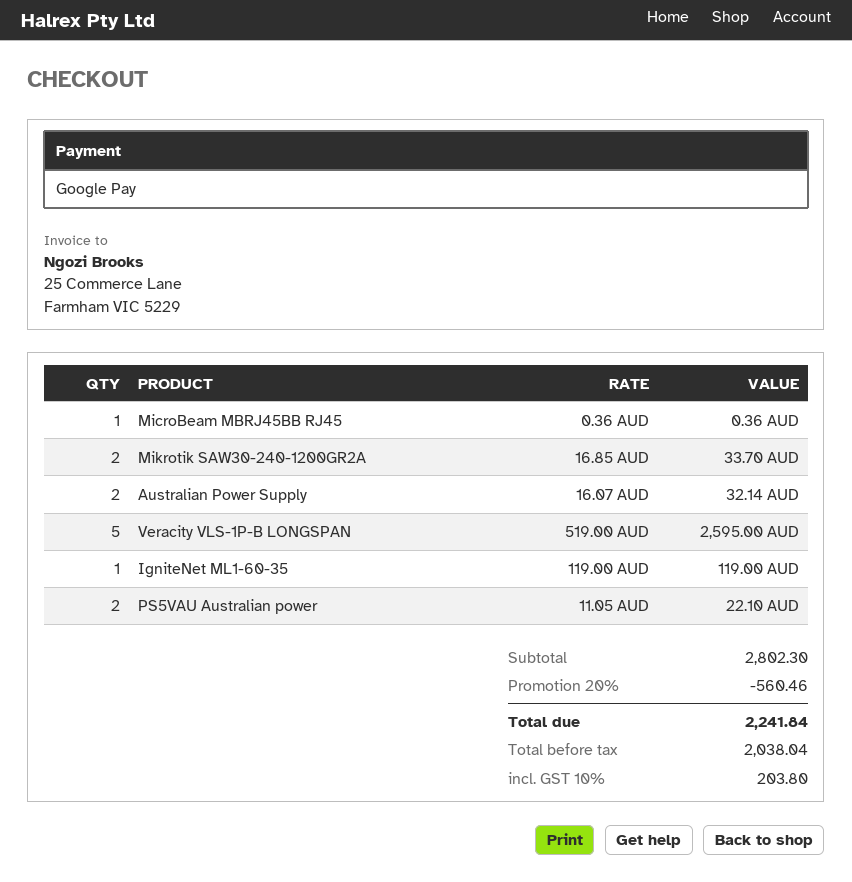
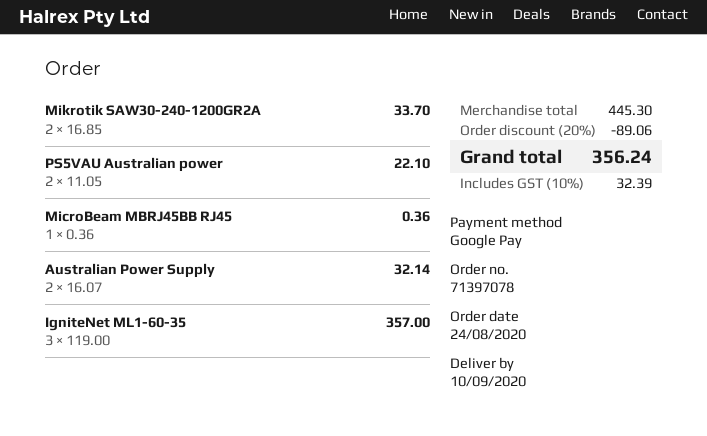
Veracity VLS-1P-B LONGSPAN: 5 x 519.00 = 2595.00 -> none
IgniteNet ML1-60-35: 1 x 119.00 = 119.00 -> 3 x 119.00 = 357.00
subtotal: 2802.30 -> 445.30
discount: 20% = 560.46 -> 20% = 89.06
tax: 10% = 203.80 -> 10% = 32.39
total: 2241.84 -> 356.24

